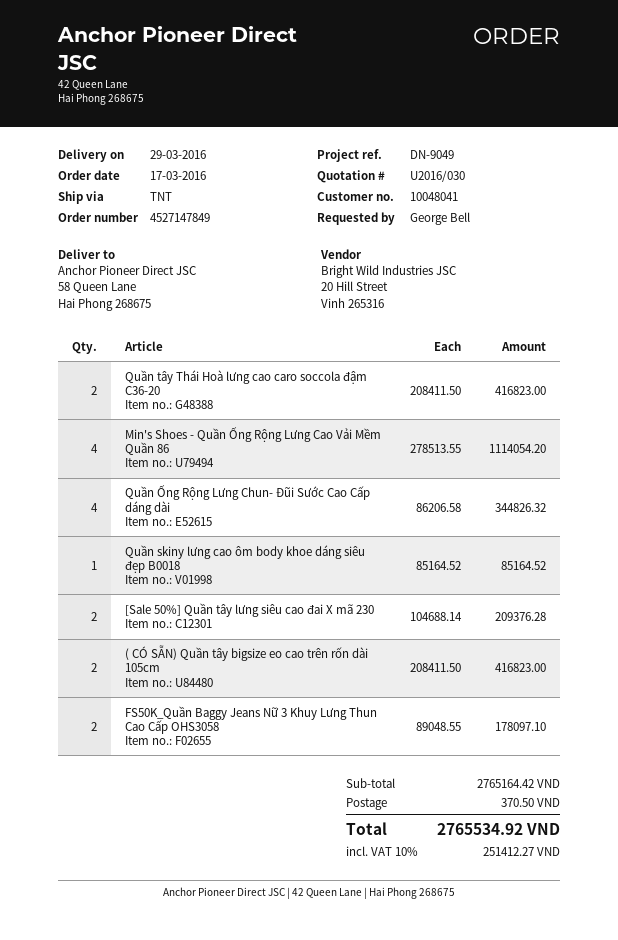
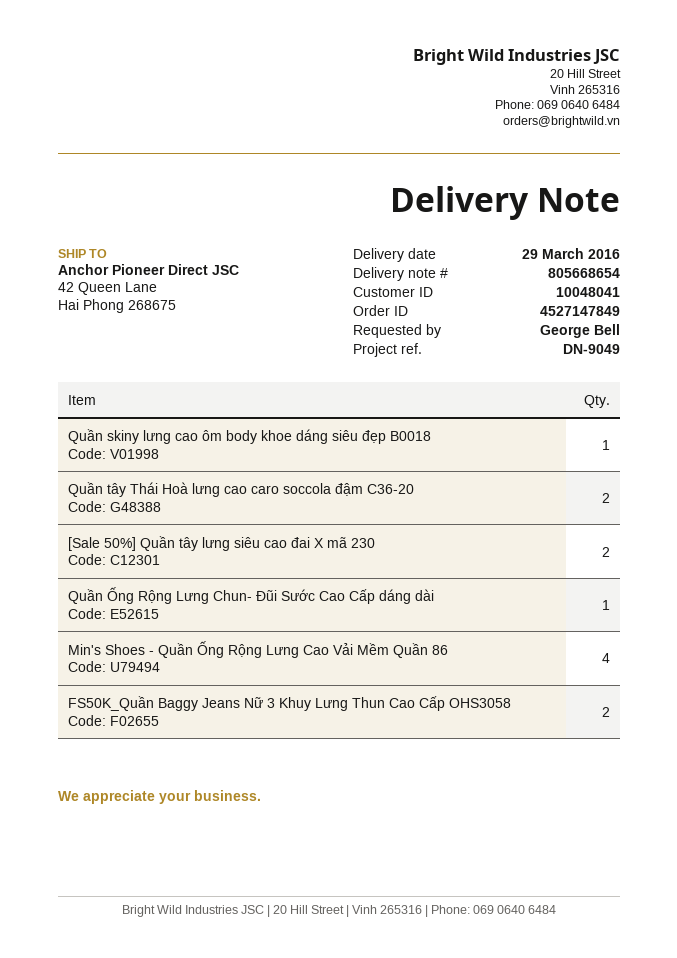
ship to: 58 Queen Lane, Hai Phong 268675 -> 42 Queen Lane, Hai Phong 268675
Quần Ống Rộng Lưng Chun- Đũi Sước Cao Cấp dáng dài: 4 -> 1
( CÓ SẴN) Quần tây bigsize eo cao trên rốn dài 105cm: 2 -> none

